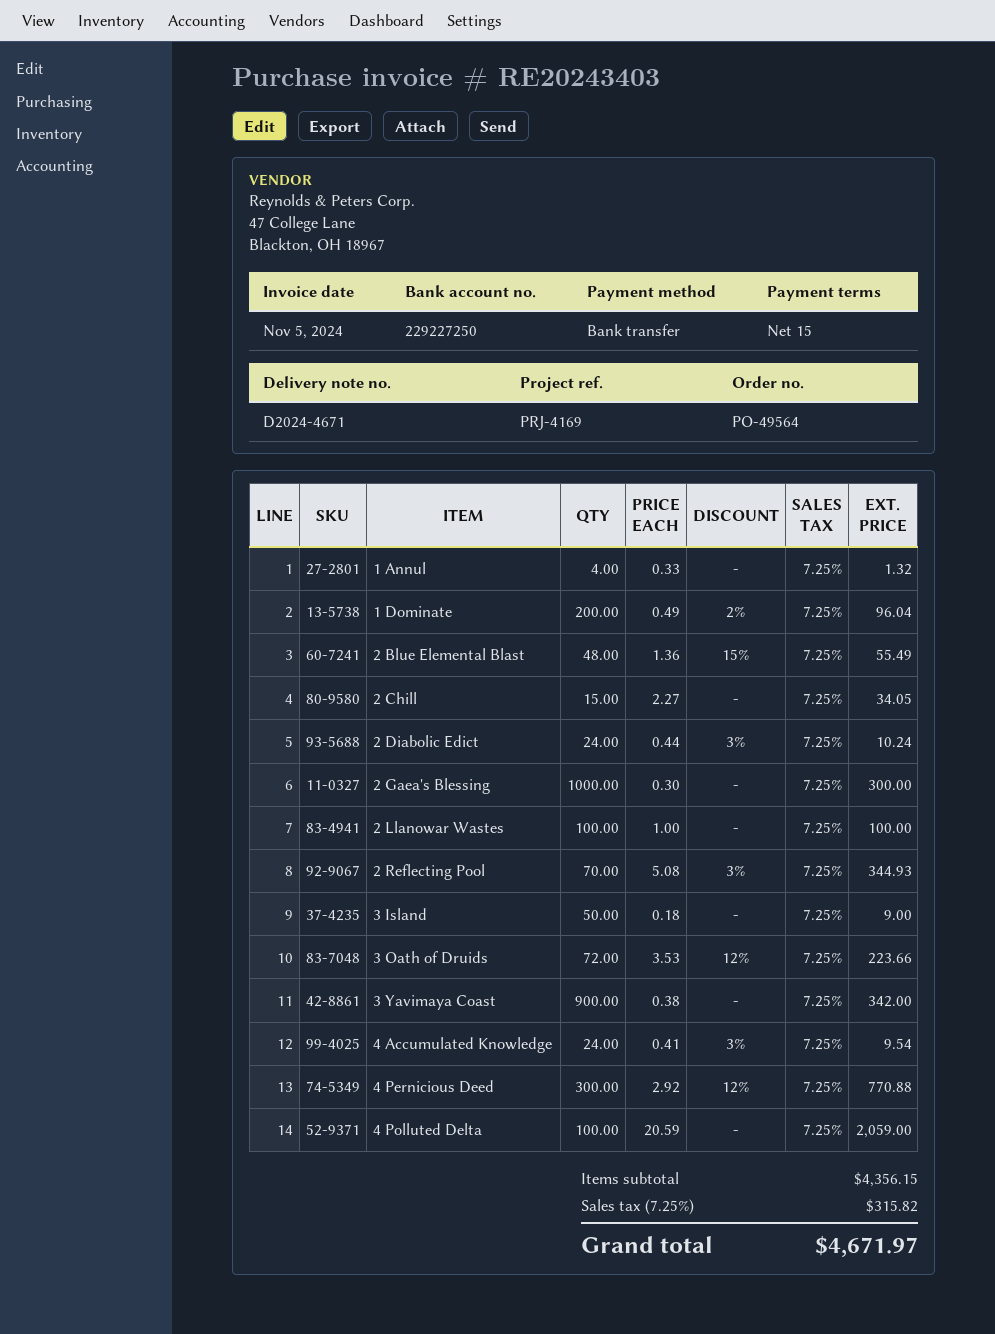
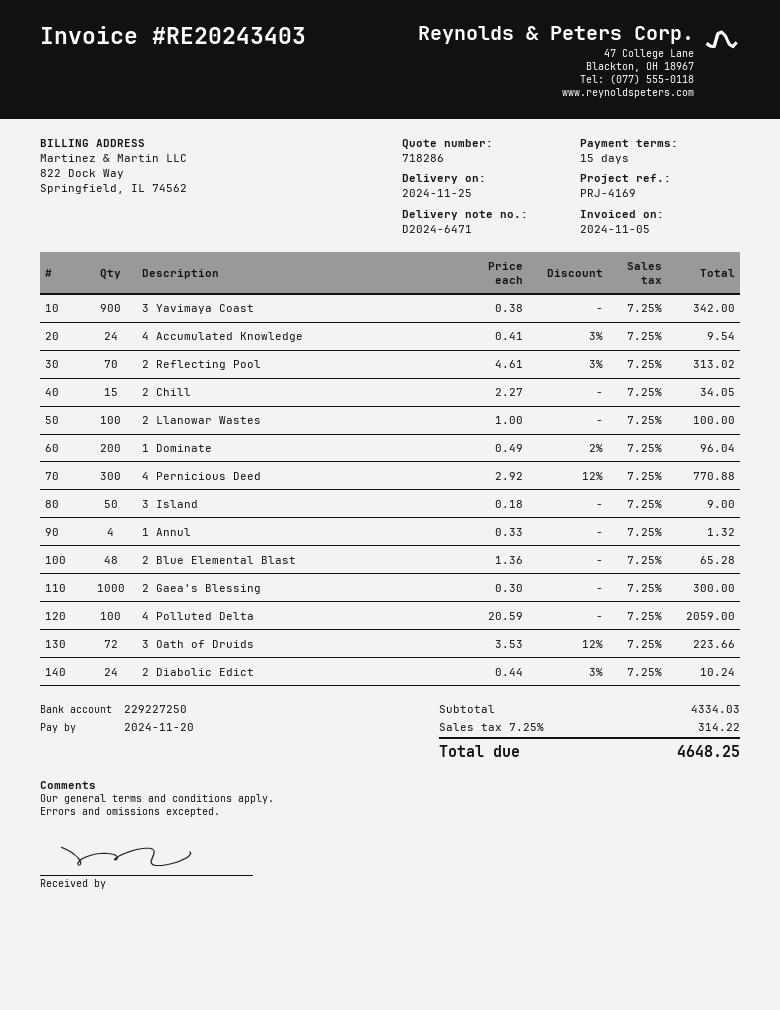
delivery note number: D2024-4671 -> D2024-6471
2 Blue Elemental Blast: 48 x 1.36 - 15% = 55.49 -> 48 x 1.36 = 65.28
2 Reflecting Pool: 70 x 5.08 - 3% = 344.93 -> 70 x 4.61 - 3% = 313.02
subtotal: 4356.15 -> 4334.03
tax: 7.25% = 315.82 -> 7.25% = 314.22
total: 4671.97 -> 4648.25

